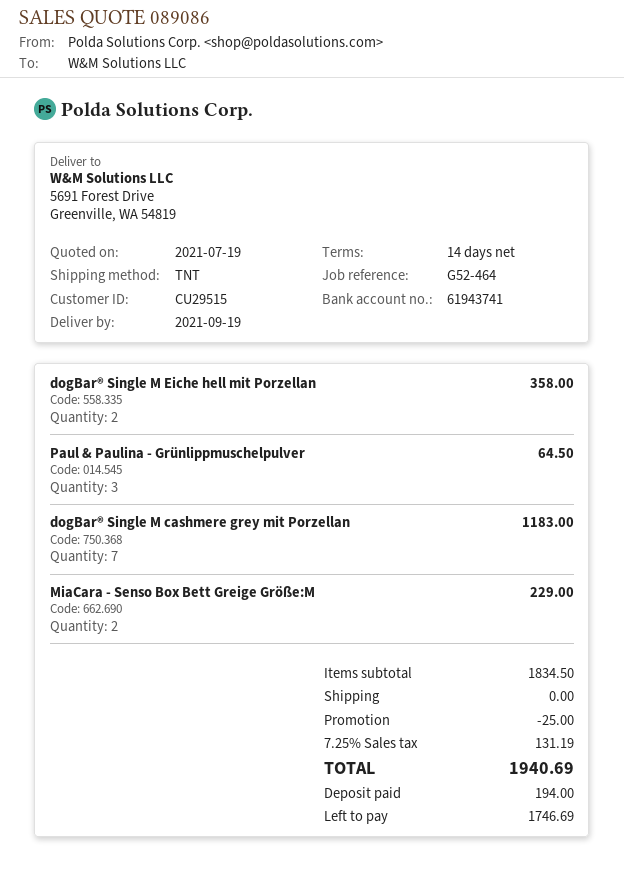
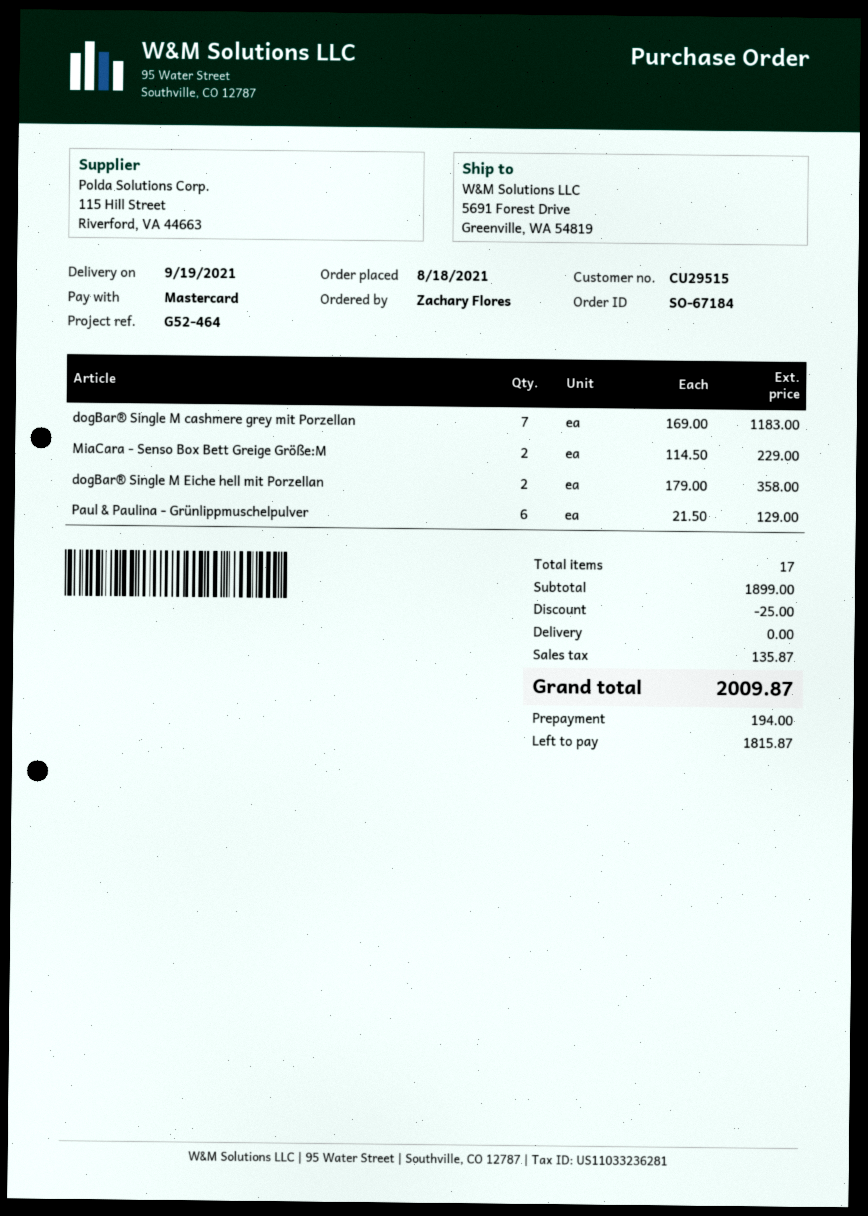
Paul & Paulina - Grünlippmuschelpulver: 3 for 64.50 -> 6 for 129.00
subtotal: 1834.50 -> 1899.00
tax: 131.19 -> 135.87
total: 1940.69 -> 2009.87
balance: 1746.69 -> 1815.87

